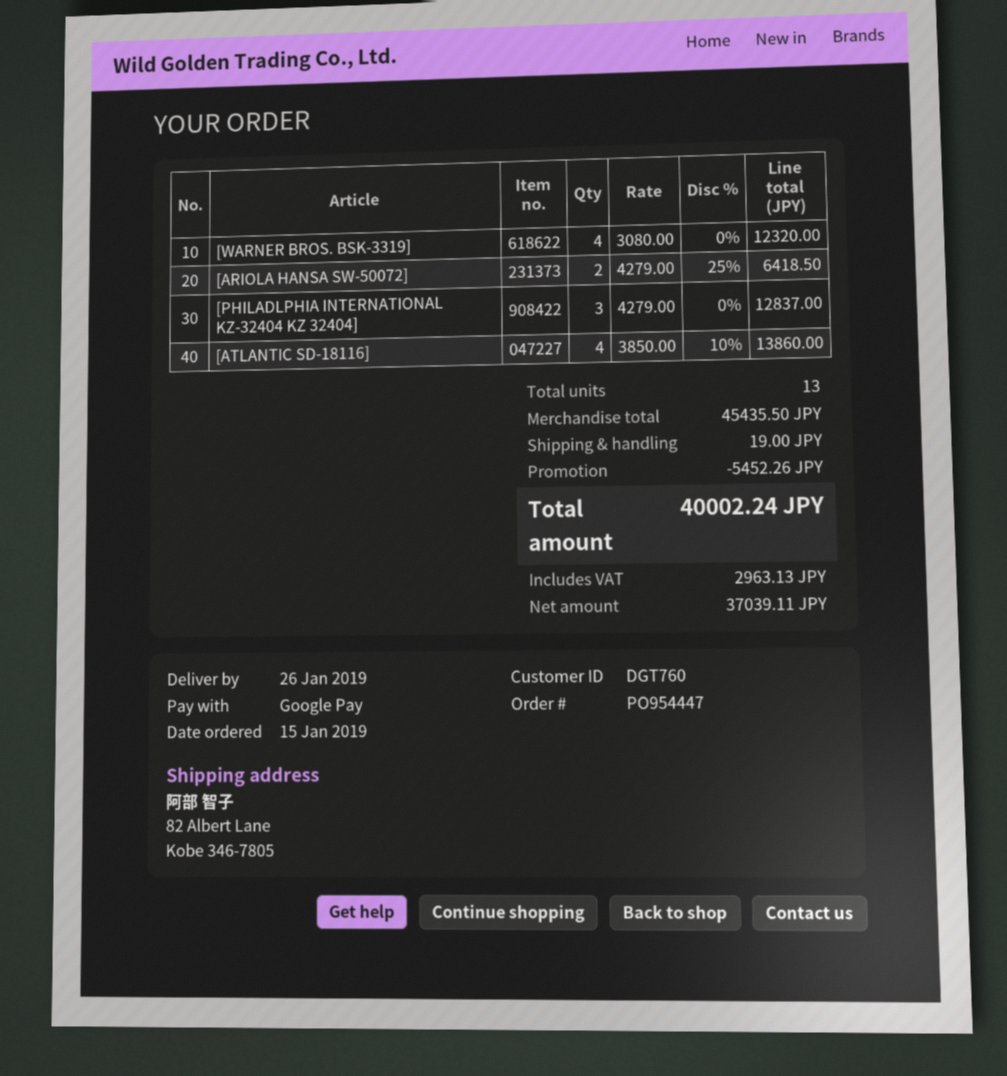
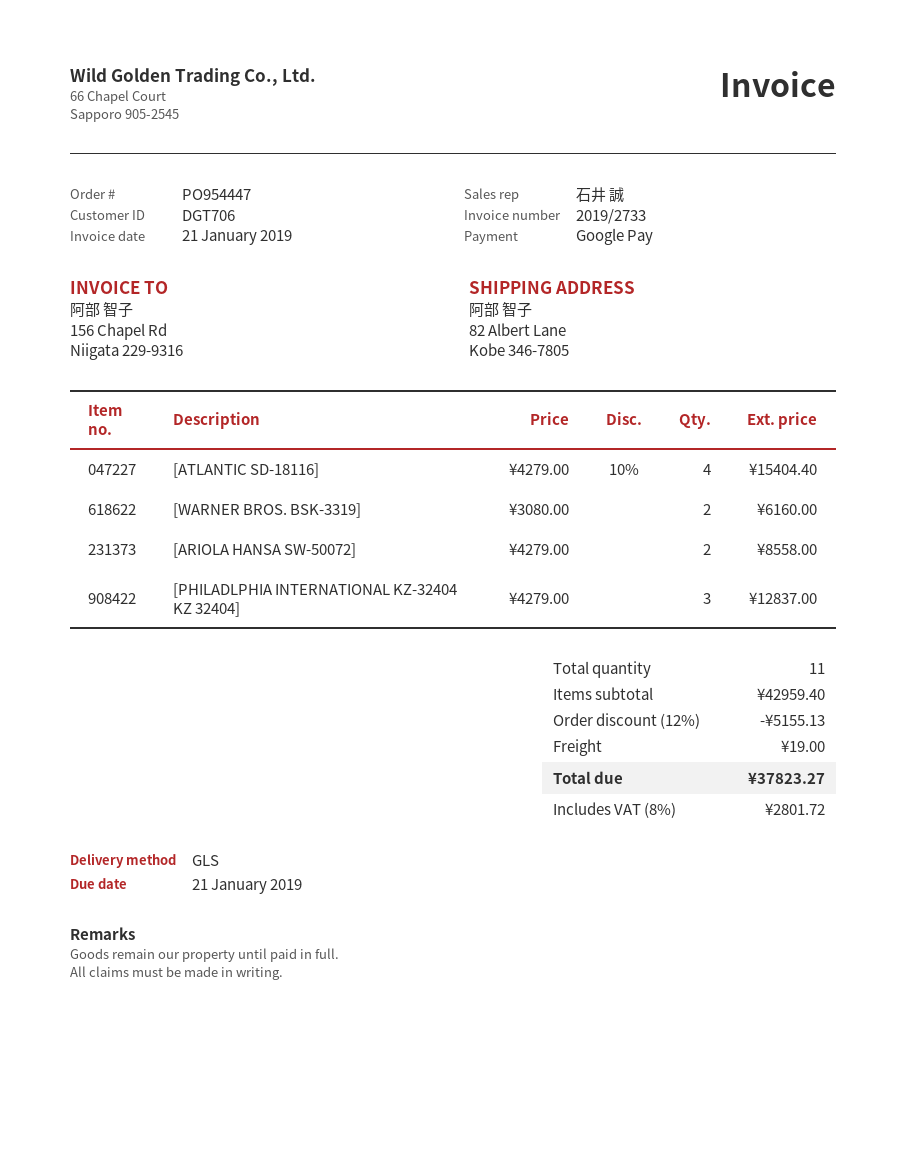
customer number: DGT760 -> DGT706
[WARNER BROS. BSK-3319]: 4 x 3080.00 = 12320.00 -> 2 x 3080.00 = 6160.00
[ARIOLA HANSA SW-50072]: 2 x 4279.00 - 25% = 6418.50 -> 2 x 4279.00 = 8558.00
[ATLANTIC SD-18116]: 4 x 3850.00 - 10% = 13860.00 -> 4 x 4279.00 - 10% = 15404.40
total quantity: 13 -> 11
subtotal: 45435.50 -> 42959.40
discount: 5452.26 -> 5155.13
tax: 2963.13 -> 2801.72
total: 40002.24 -> 37823.27

